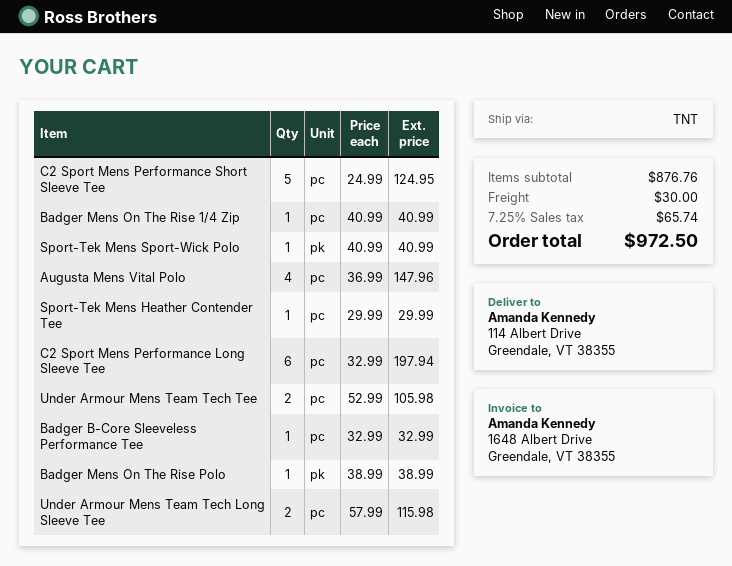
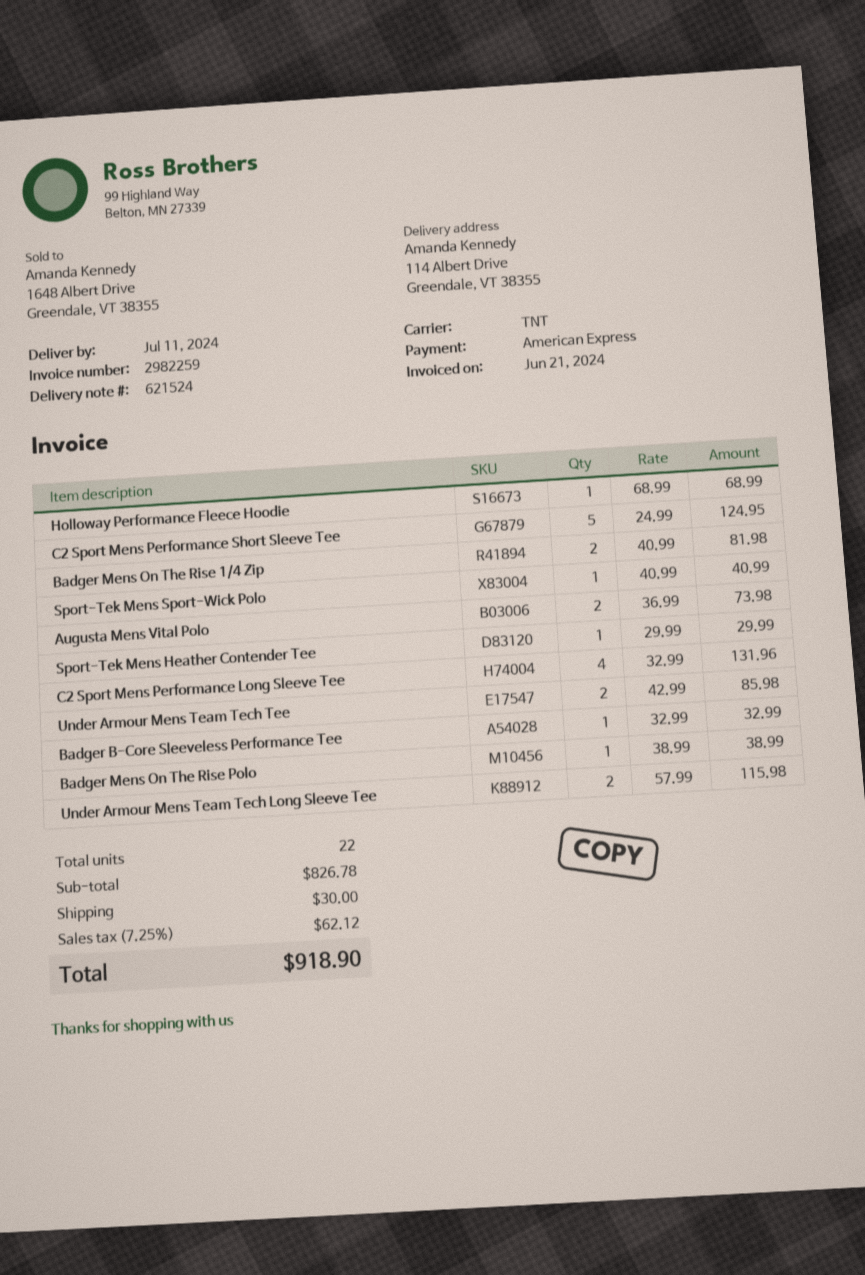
Badger Mens On The Rise 1/4 Zip: 1 x 40.99 = 40.99 -> 2 x 40.99 = 81.98
Augusta Mens Vital Polo: 4 x 36.99 = 147.96 -> 2 x 36.99 = 73.98
C2 Sport Mens Performance Long Sleeve Tee: 6 x 32.99 = 197.94 -> 4 x 32.99 = 131.96
Under Armour Mens Team Tech Tee: 2 x 52.99 = 105.98 -> 2 x 42.99 = 85.98
Holloway Performance Fleece Hoodie: none -> 1 x 68.99 = 68.99
subtotal: 876.76 -> 826.78
tax: 7.25% = 65.74 -> 7.25% = 62.12
total: 972.50 -> 918.90

